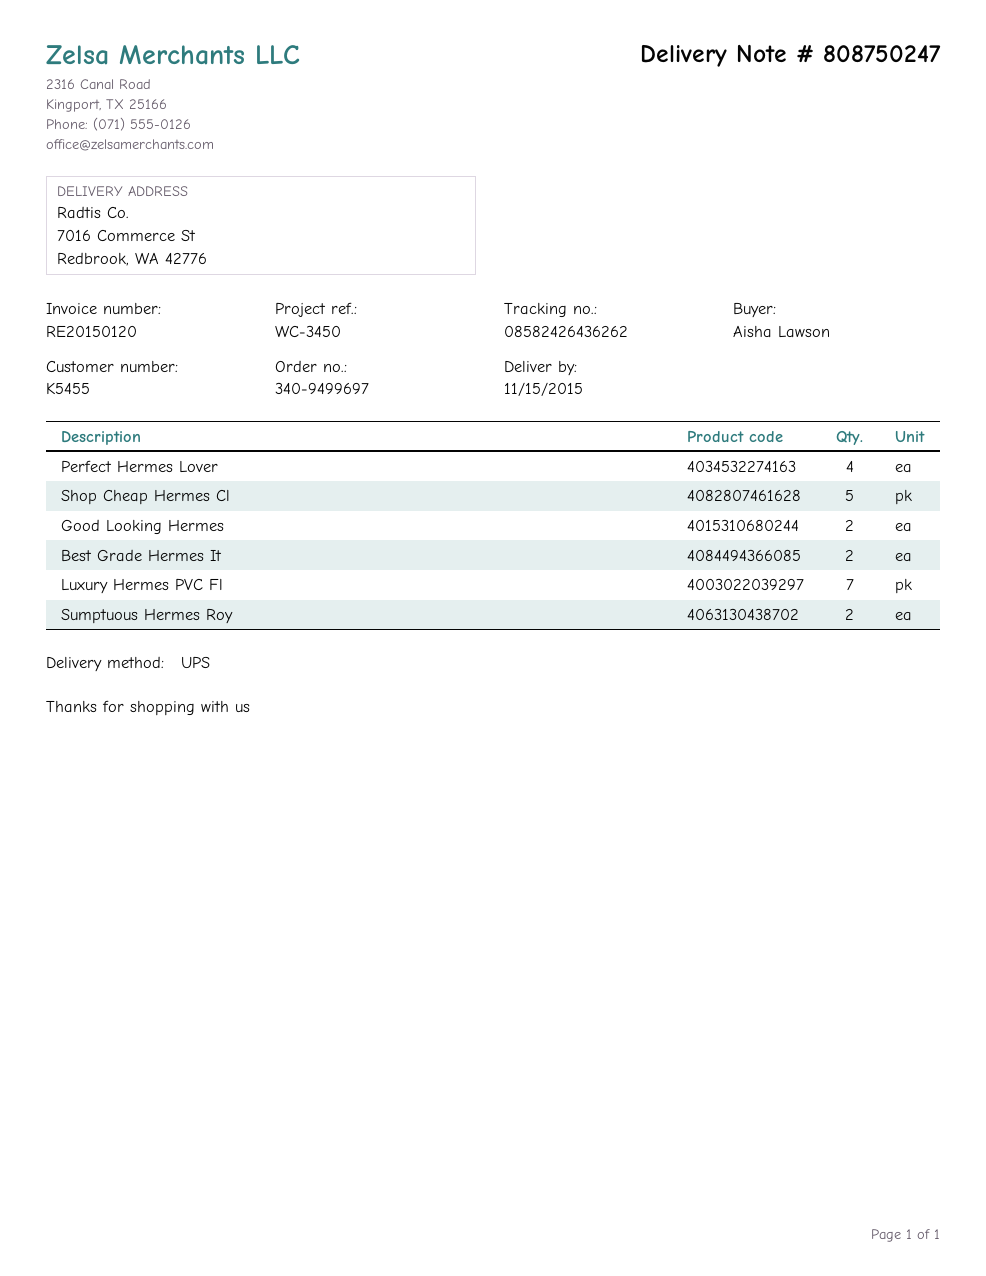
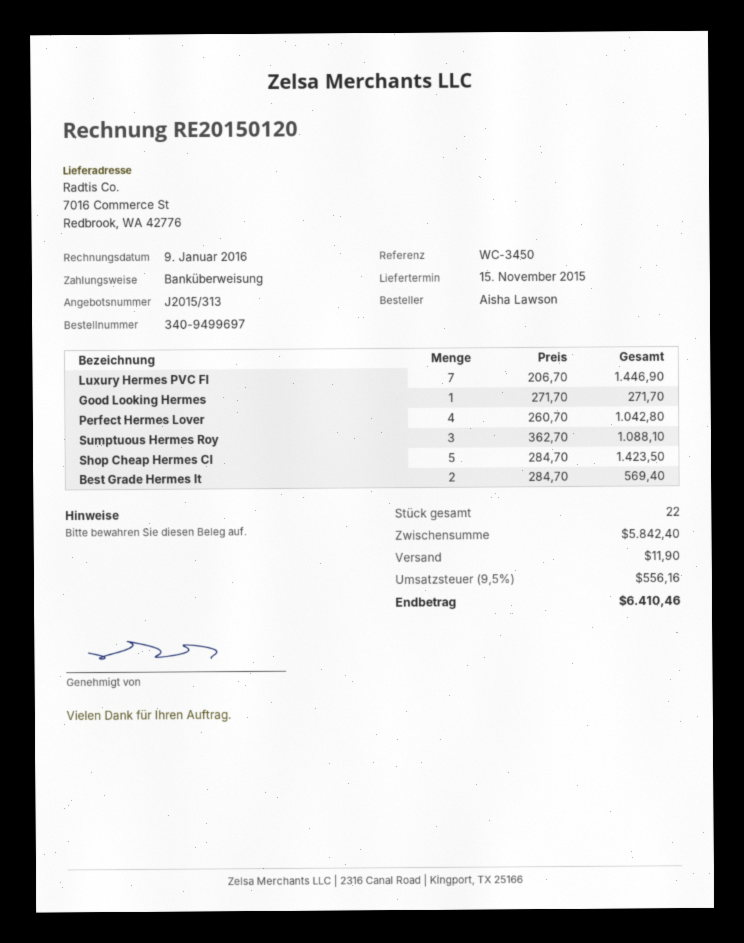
Good Looking Hermes: 2 -> 1
Sumptuous Hermes Roy: 2 -> 3

